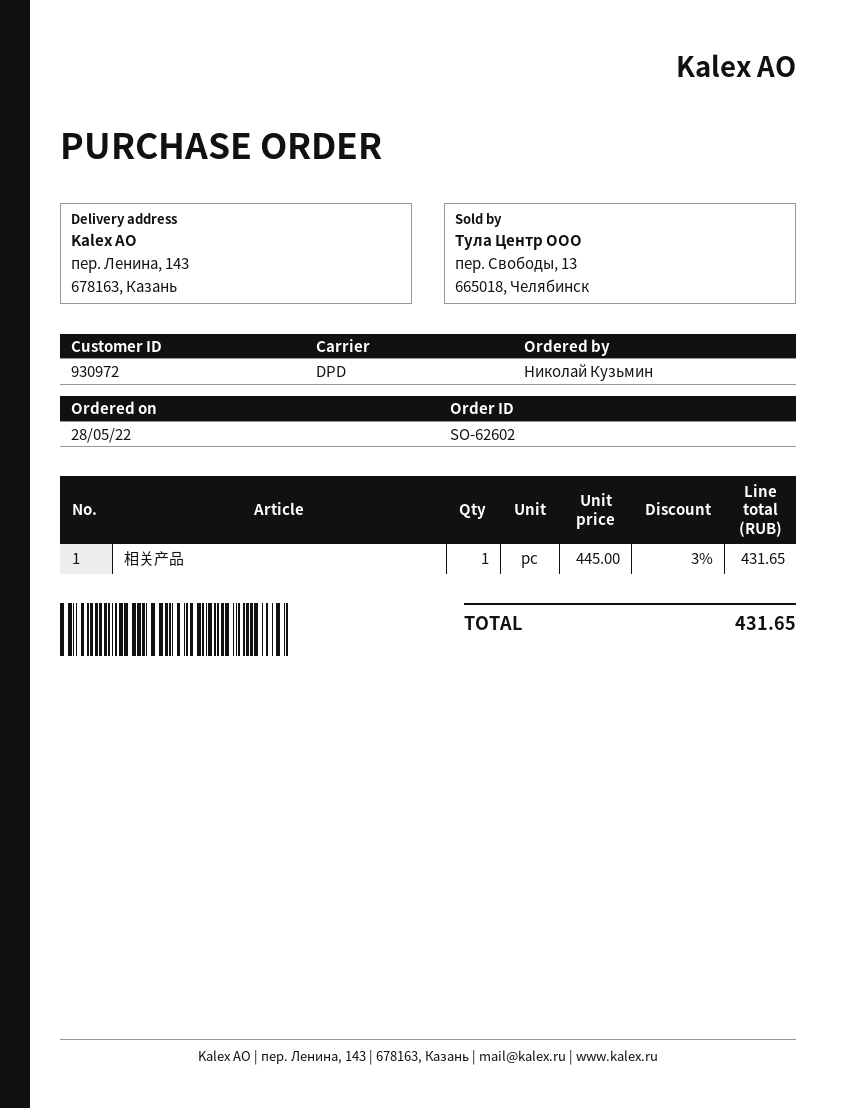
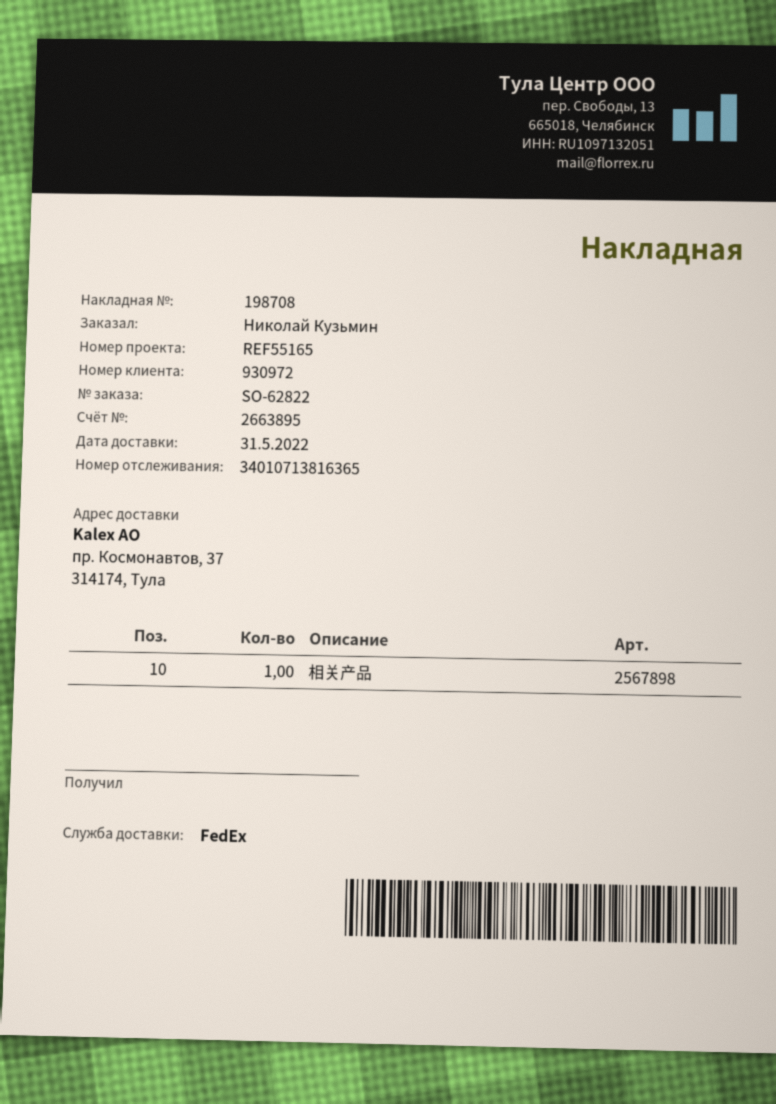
order number: SO-62602 -> SO-62822
shipping method: DPD -> FedEx
ship to: пер. Ленина, 143, 678163, Казань -> пр. Космонавтов, 37, 314174, Тула

